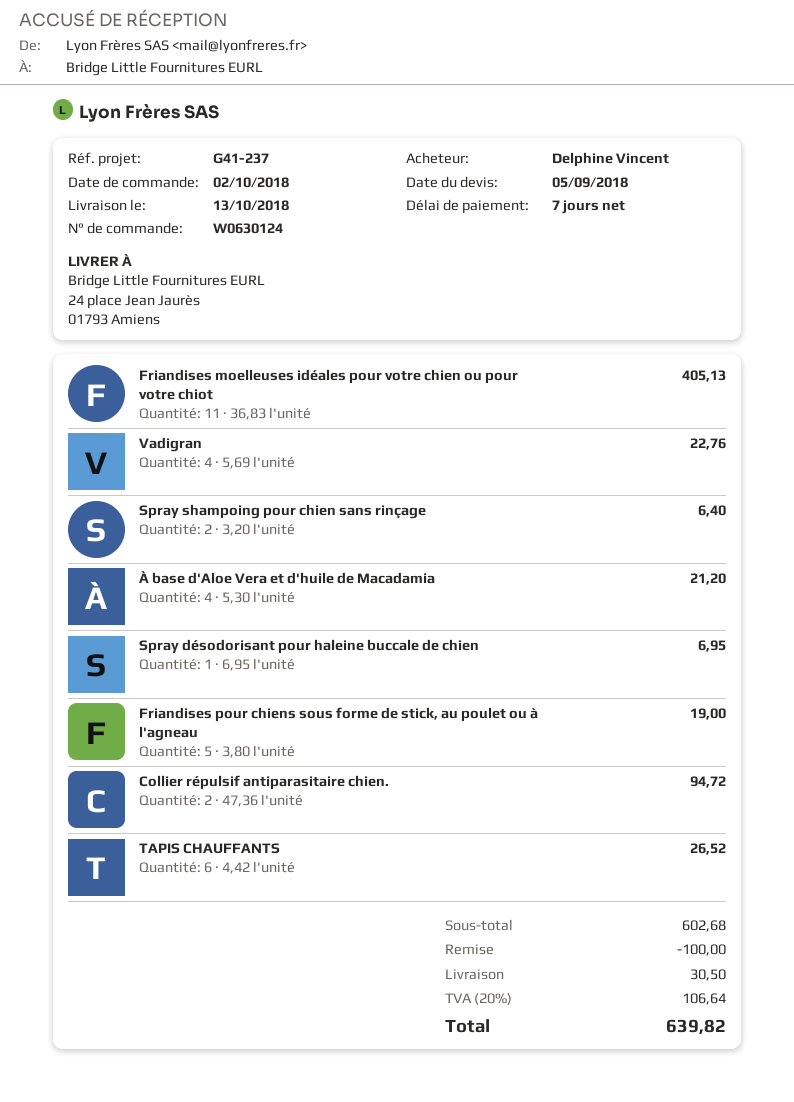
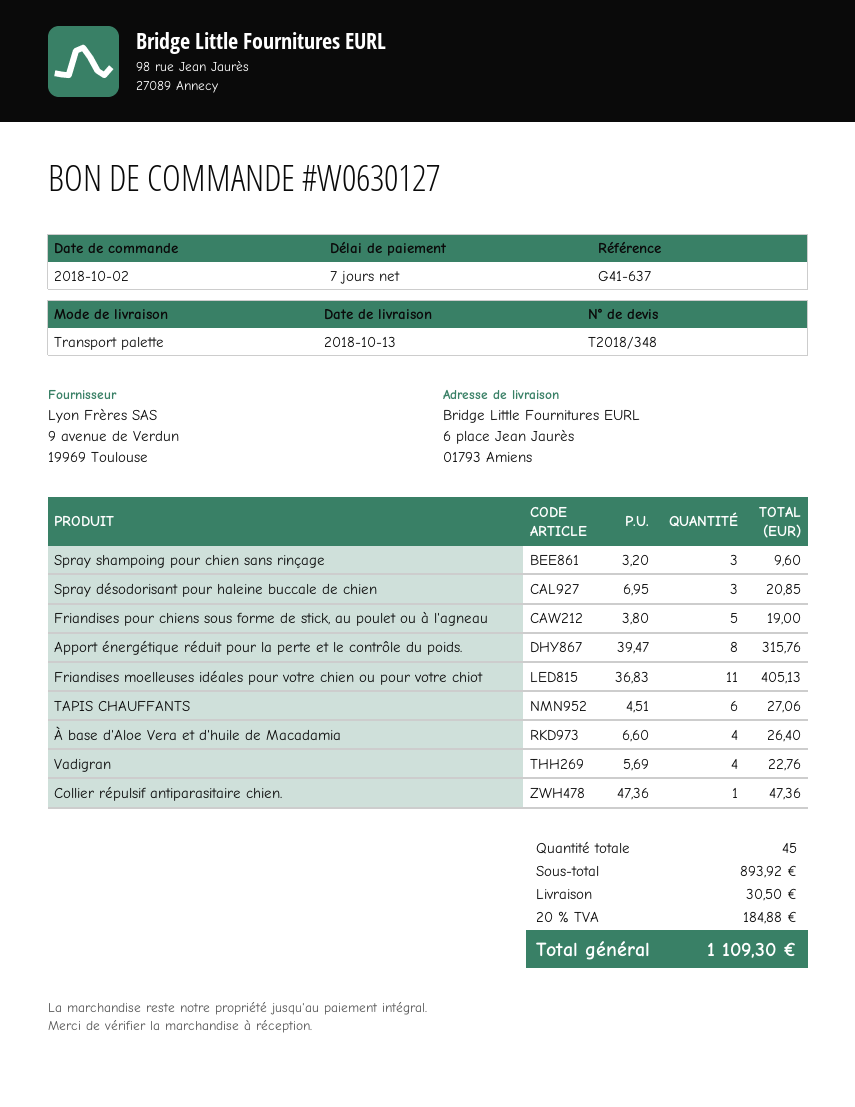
order number: W0630124 -> W0630127
reference: G41-237 -> G41-637
ship to: 24 place Jean Jaurès, 01793 Amiens -> 6 place Jean Jaurès, 01793 Amiens
Spray shampoing pour chien sans rinçage: 2 x 3.20 = 6.40 -> 3 x 3.20 = 9.60
À base d'Aloe Vera et d'huile de Macadamia: 4 x 5.30 = 21.20 -> 4 x 6.60 = 26.40
Spray désodorisant pour haleine buccale de chien: 1 x 6.95 = 6.95 -> 3 x 6.95 = 20.85
Collier répulsif antiparasitaire chien.: 2 x 47.36 = 94.72 -> 1 x 47.36 = 47.36
TAPIS CHAUFFANTS: 6 x 4.42 = 26.52 -> 6 x 4.51 = 27.06
Apport énergétique réduit pour la perte et le contrôle du poids.: none -> 8 x 39.47 = 315.76
subtotal: 602.68 -> 893.92
discount: 100.00 -> none
tax: 20% = 106.64 -> 20% = 184.88
total: 639.82 -> 1109.30

